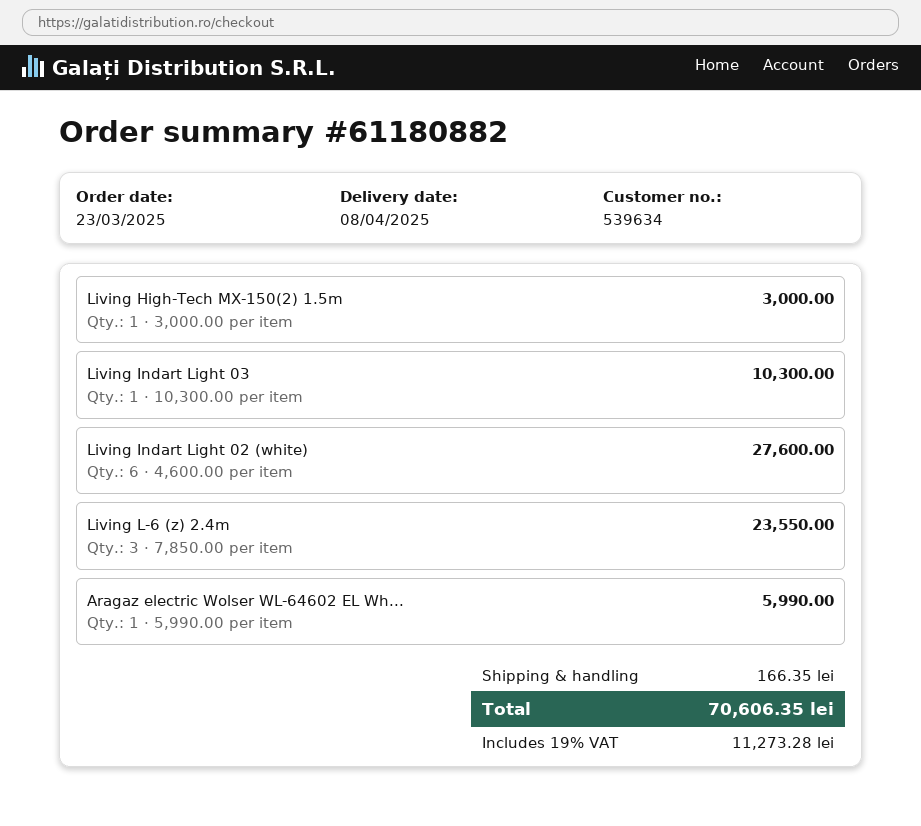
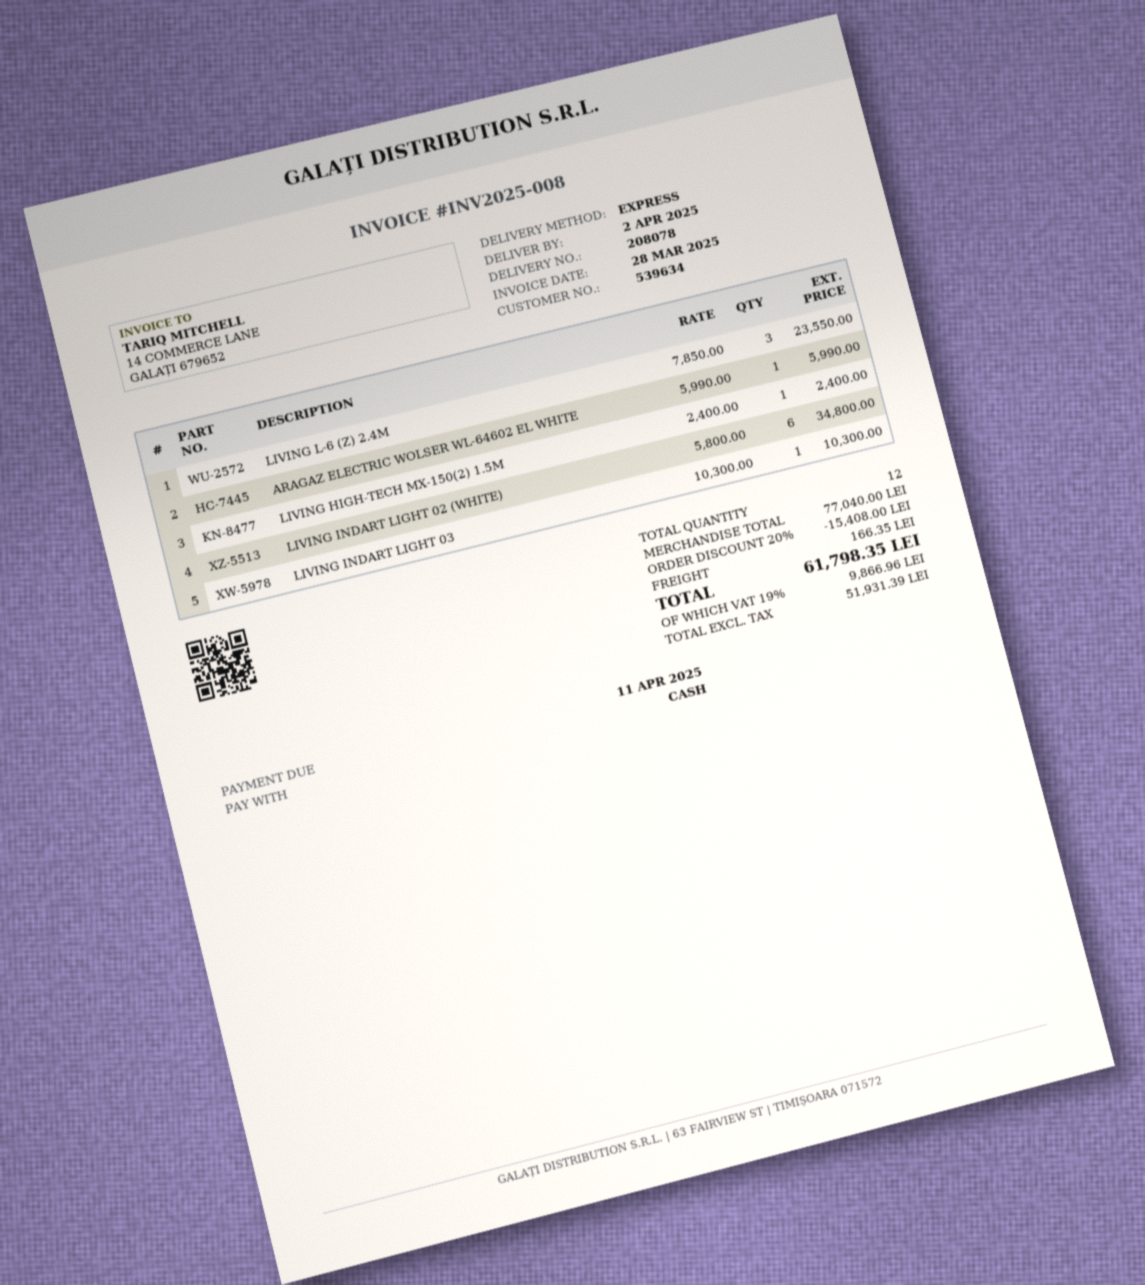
delivery date: 2025-04-08 -> 2025-04-02
Living High-Tech МХ-150(2) 1.5m: 1 x 3000.00 = 3000.00 -> 1 x 2400.00 = 2400.00
Living Indart Light 02 (white): 6 x 4600.00 = 27600.00 -> 6 x 5800.00 = 34800.00
discount: none -> 20% = 15408.00
tax: 19% = 11273.28 -> 19% = 9866.96
total: 70606.35 -> 61798.35

